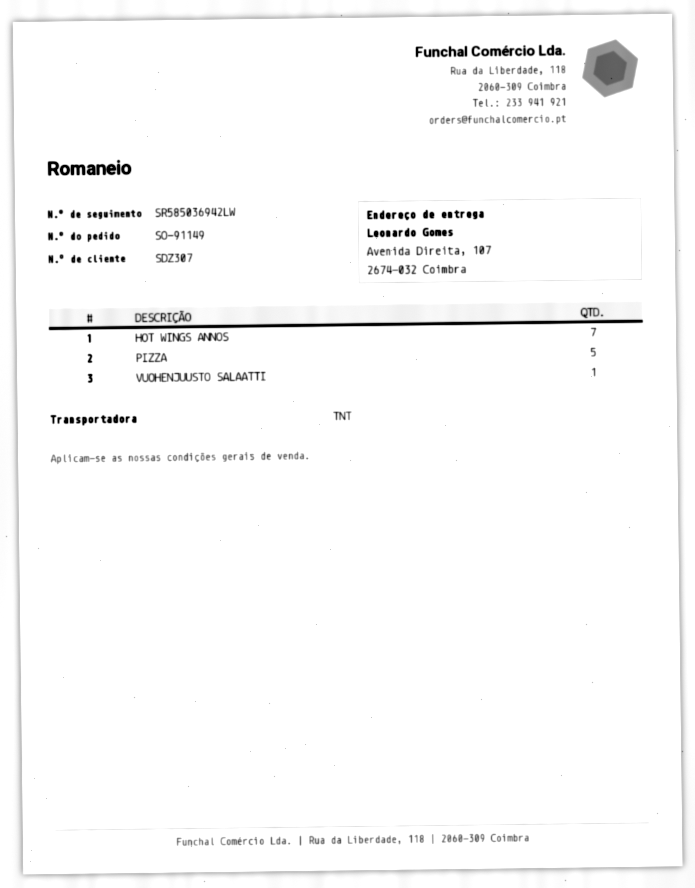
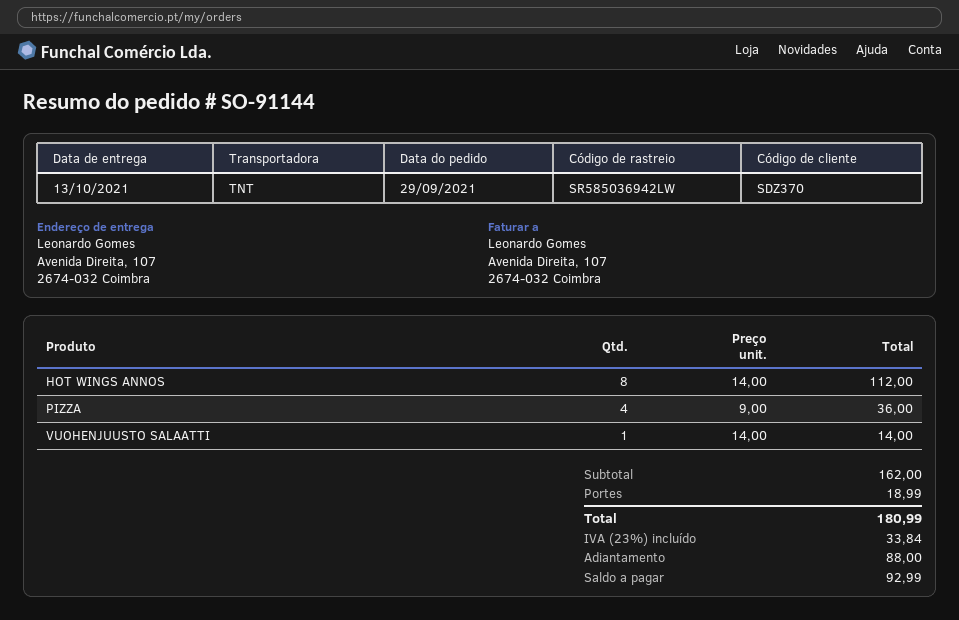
order number: SO-91149 -> SO-91144
customer number: SDZ307 -> SDZ370
HOT WINGS ANNOS: 7 -> 8
PIZZA: 5 -> 4

